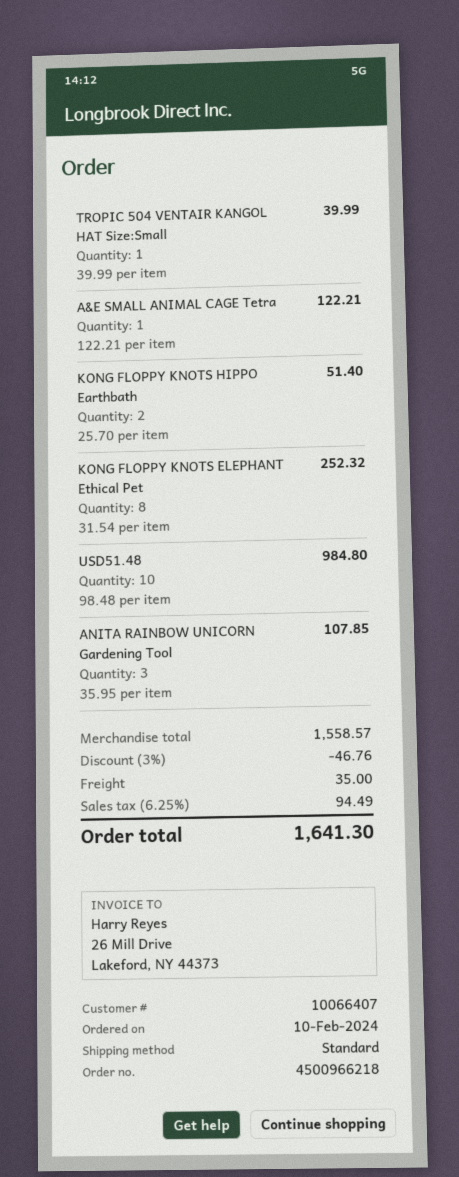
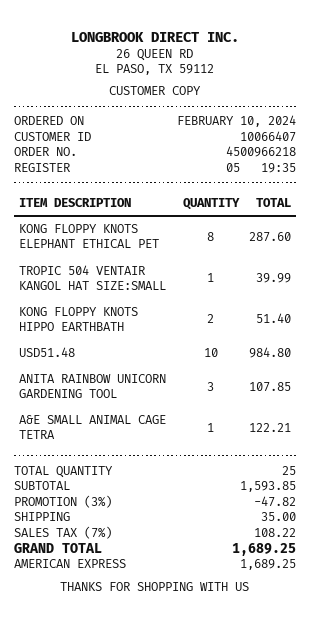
KONG FLOPPY KNOTS ELEPHANT Ethical Pet: 8 for 252.32 -> 8 for 287.60
subtotal: 1558.57 -> 1593.85
discount: 3% = 46.76 -> 3% = 47.82
tax: 6.25% = 94.49 -> 7% = 108.22
total: 1641.30 -> 1689.25

